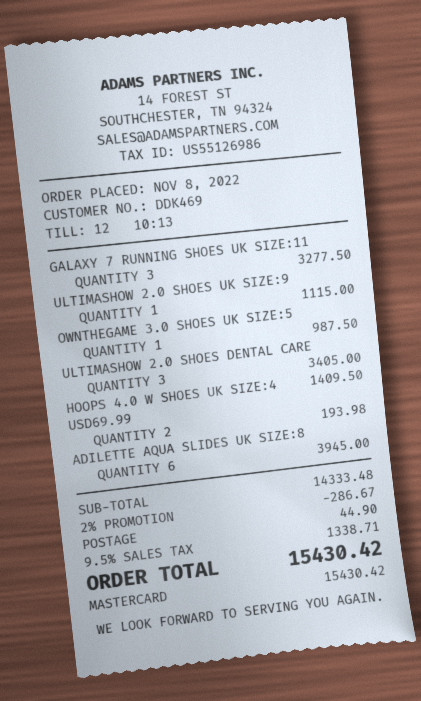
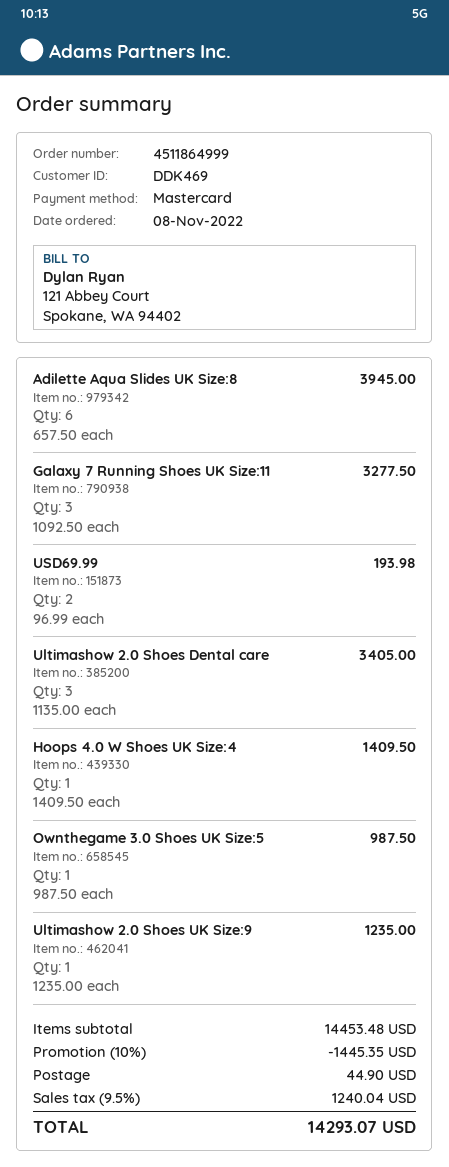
ULTIMASHOW 2.0 SHOES UK SIZE:9: 1 for 1115.00 -> 1 for 1235.00
subtotal: 14333.48 -> 14453.48
discount: 2% = 286.67 -> 10% = 1445.35
tax: 9.5% = 1338.71 -> 9.5% = 1240.04
total: 15430.42 -> 14293.07

